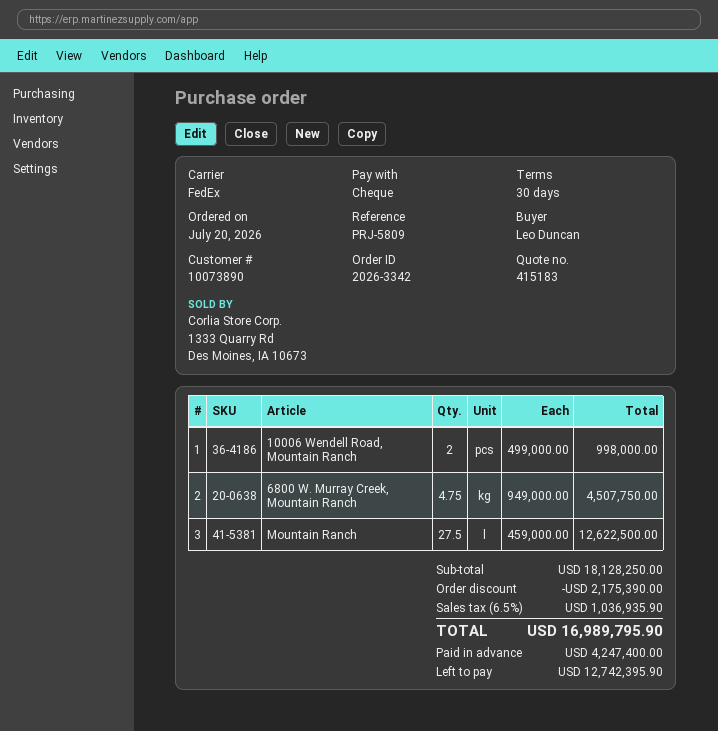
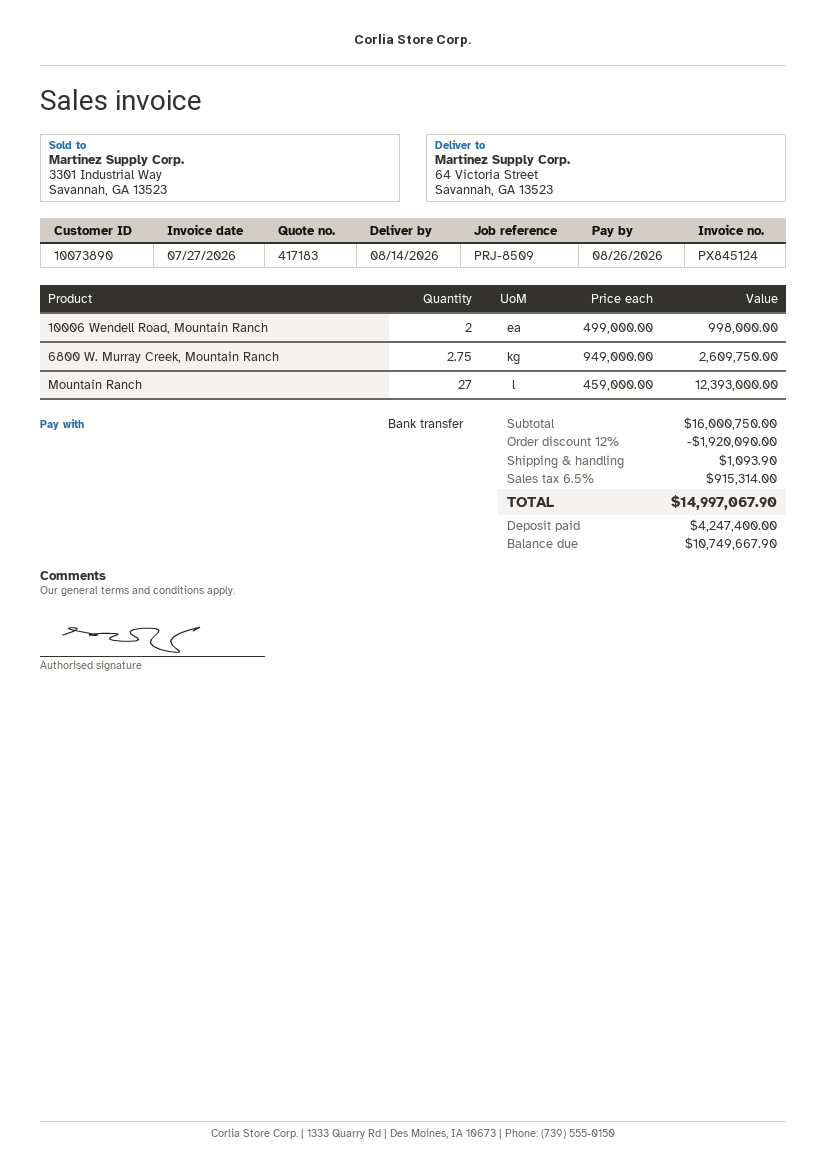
quote number: 415183 -> 417183
reference: PRJ-5809 -> PRJ-8509
payment method: cheque -> bank transfer
6800 W. Murray Creek, Mountain Ranch: 4.75 x 949000.00 = 4507750.00 -> 2.75 x 949000.00 = 2609750.00
Mountain Ranch: 27.5 x 459000.00 = 12622500.00 -> 27 x 459000.00 = 12393000.00
subtotal: 18128250.00 -> 16000750.00
discount: 2175390.00 -> 1920090.00
shipping: none -> 1093.90
tax: 6.5% = 1036935.90 -> 6.5% = 915314.00
total: 16989795.90 -> 14997067.90
balance: 12742395.90 -> 10749667.90

